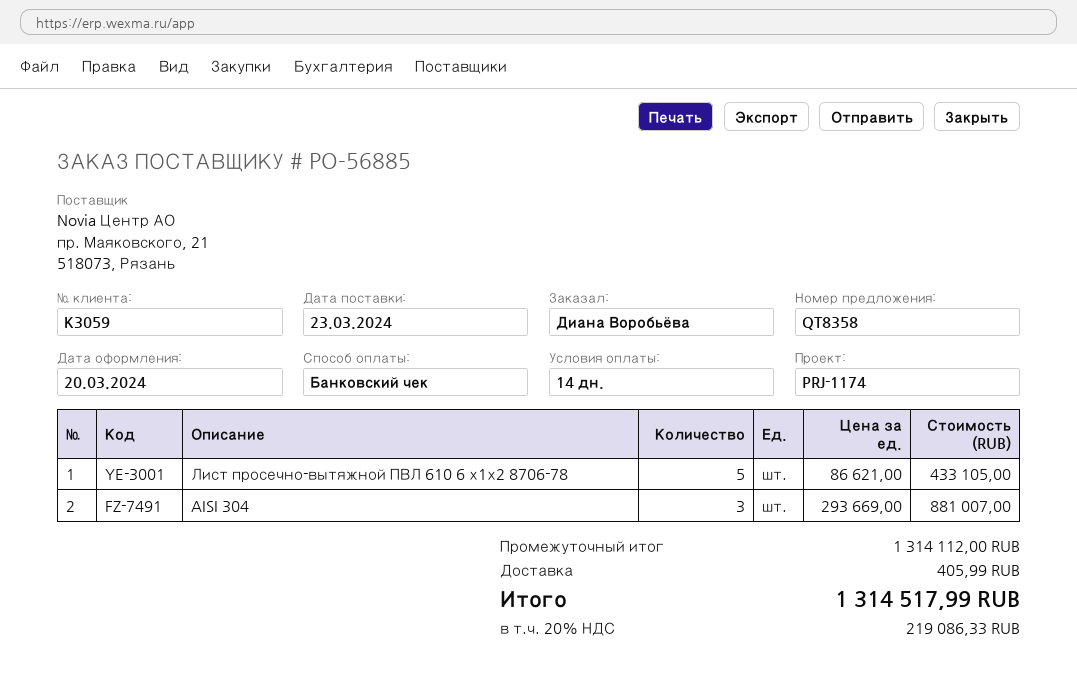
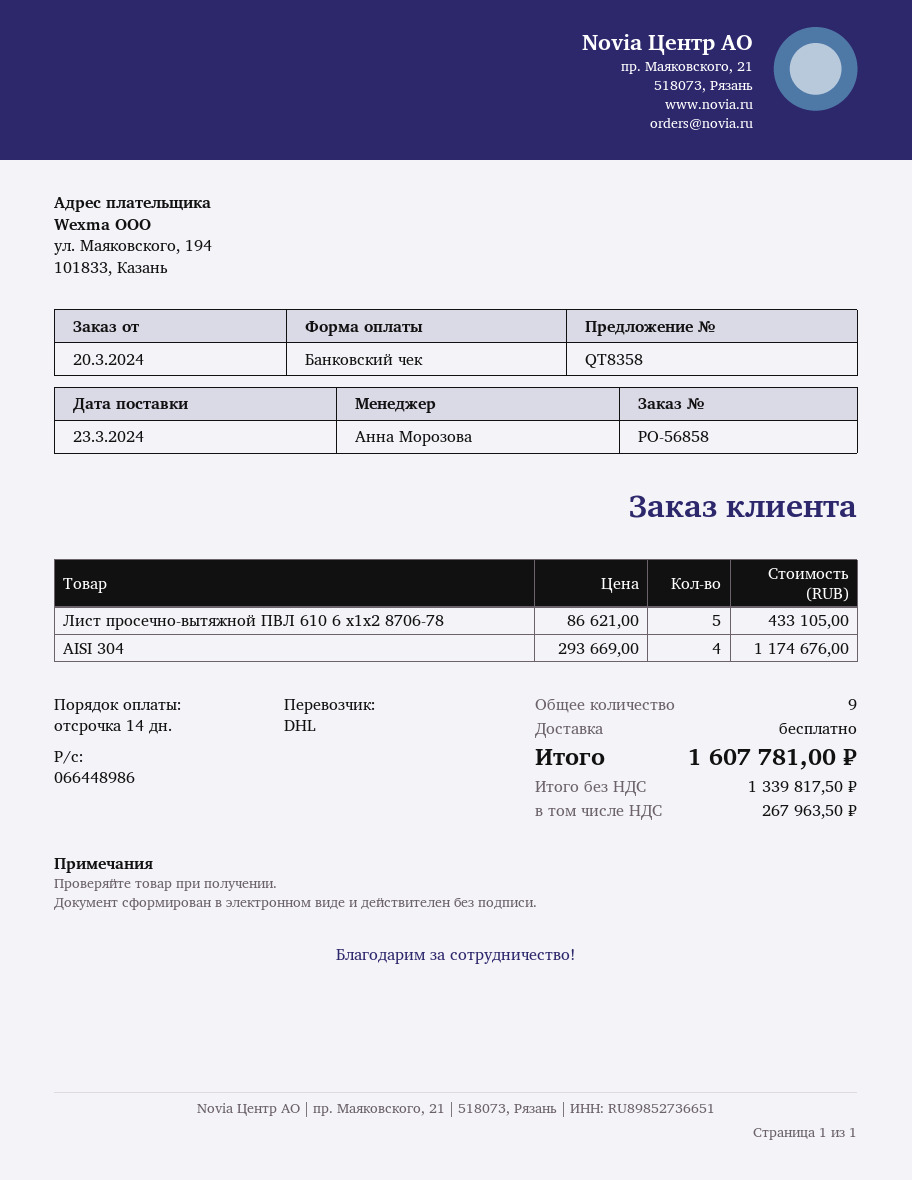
order number: PO-56885 -> PO-56858
AISI 304: 3 x 293669.00 = 881007.00 -> 4 x 293669.00 = 1174676.00
shipping: 405.99 -> 0.00
tax: 219086.33 -> 267963.50
total: 1314517.99 -> 1607781.00

